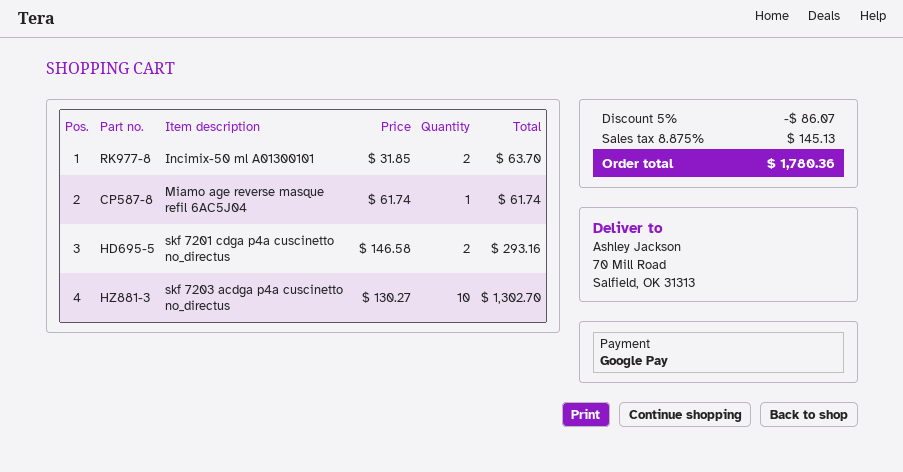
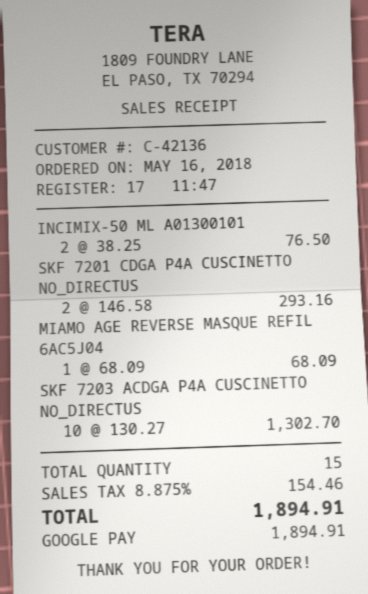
Incimix-50 ml A01300101: 2 x 31.85 = 63.70 -> 2 x 38.25 = 76.50
Miamo age reverse masque refil 6AC5J04: 1 x 61.74 = 61.74 -> 1 x 68.09 = 68.09
discount: 5% = 86.07 -> none
tax: 8.875% = 145.13 -> 8.875% = 154.46
total: 1780.36 -> 1894.91

